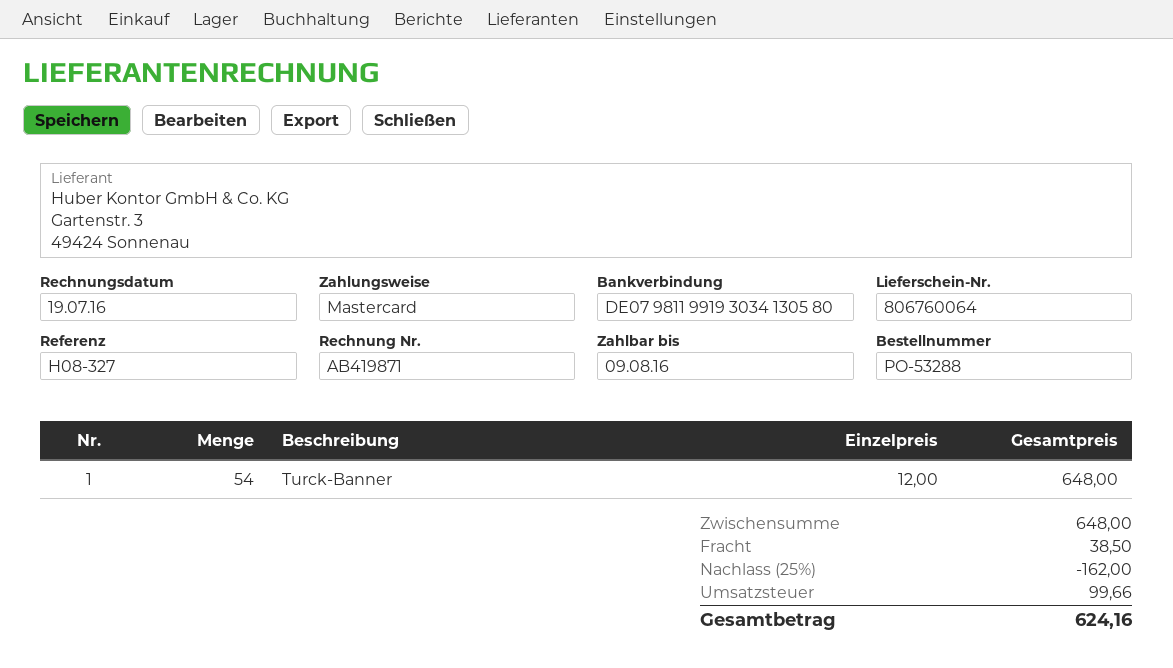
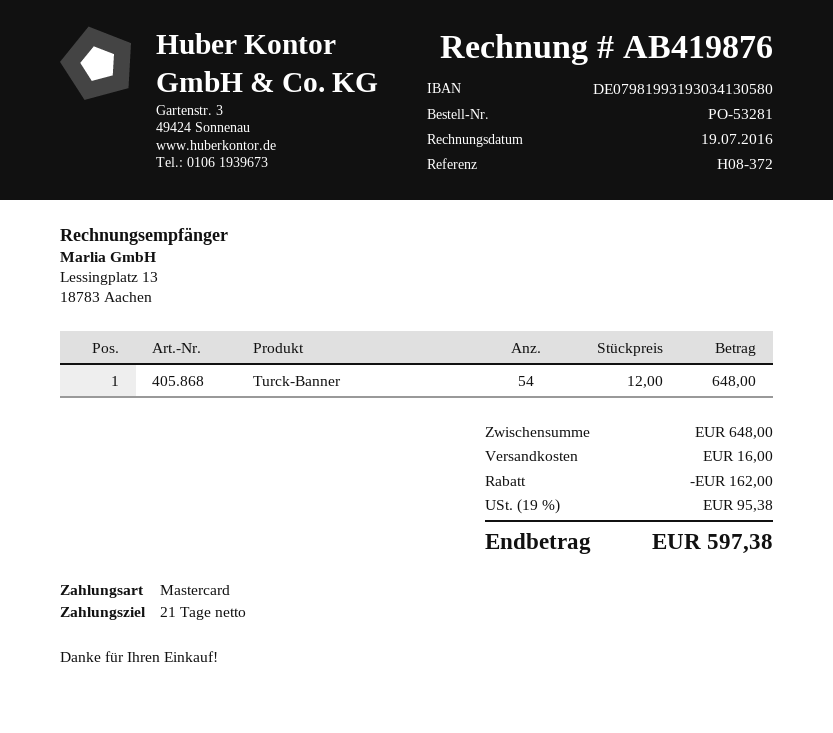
order number: PO-53288 -> PO-53281
invoice number: AB419871 -> AB419876
reference: H08-327 -> H08-372
bank account: DE07981199193034130580 -> DE07981993193034130580
shipping: 38.50 -> 16.00
tax: 99.66 -> 95.38
total: 624.16 -> 597.38

